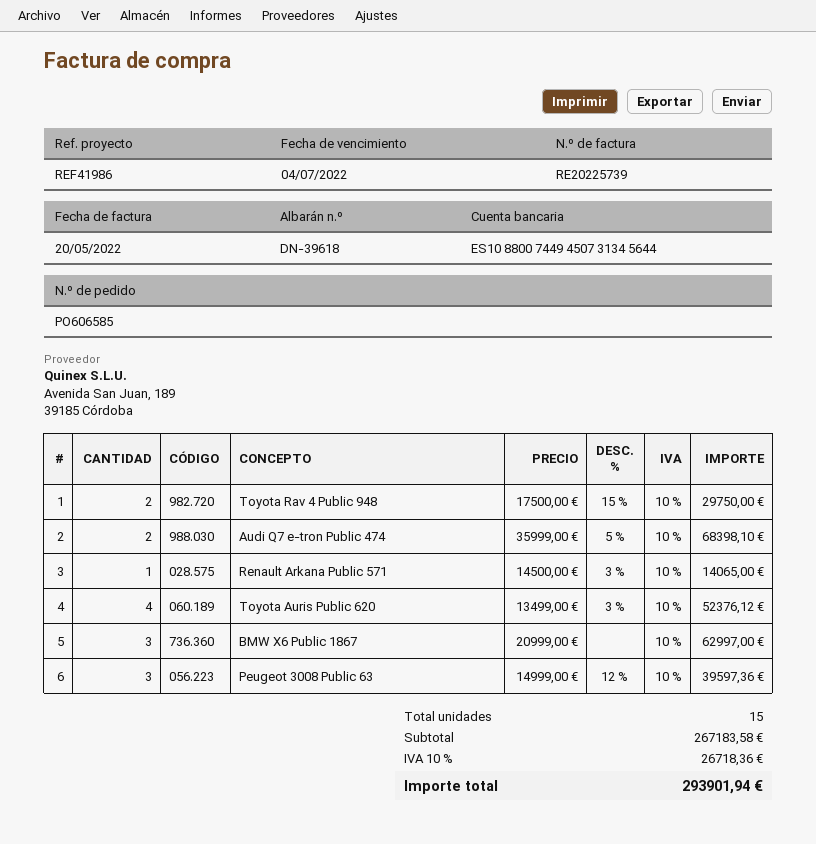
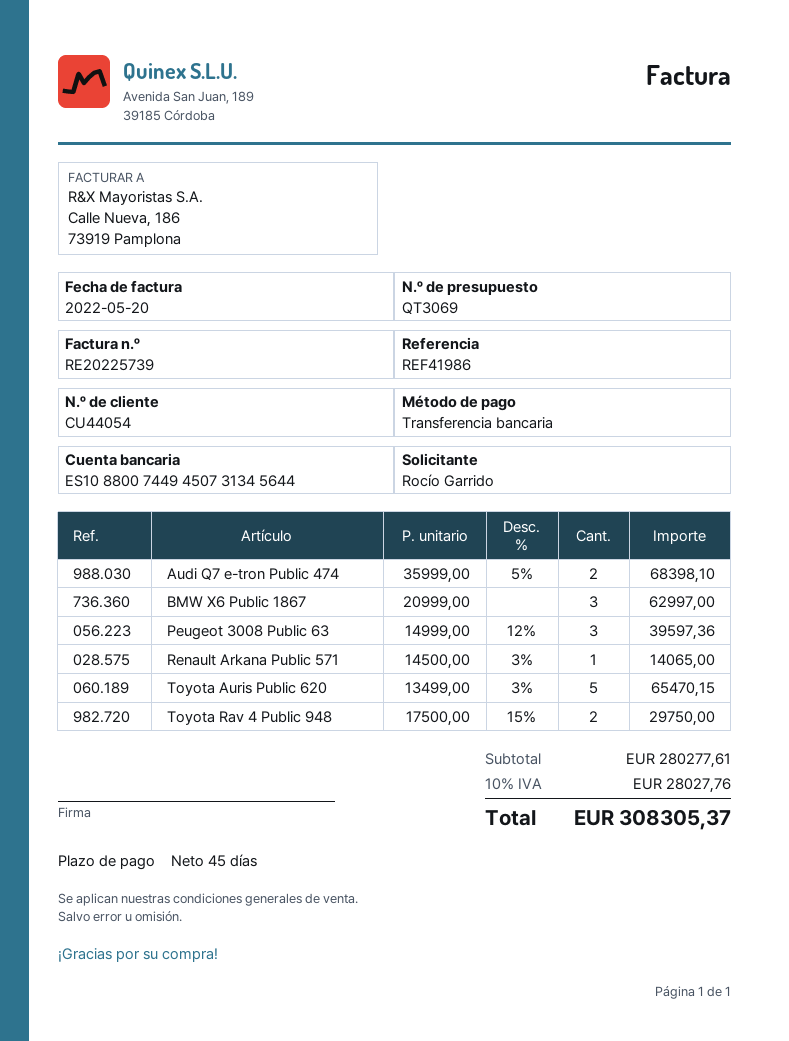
Toyota Auris Public 620: 4 x 13499.00 - 3% = 52376.12 -> 5 x 13499.00 - 3% = 65470.15
subtotal: 267183.58 -> 280277.61
tax: 10% = 26718.36 -> 10% = 28027.76
total: 293901.94 -> 308305.37

